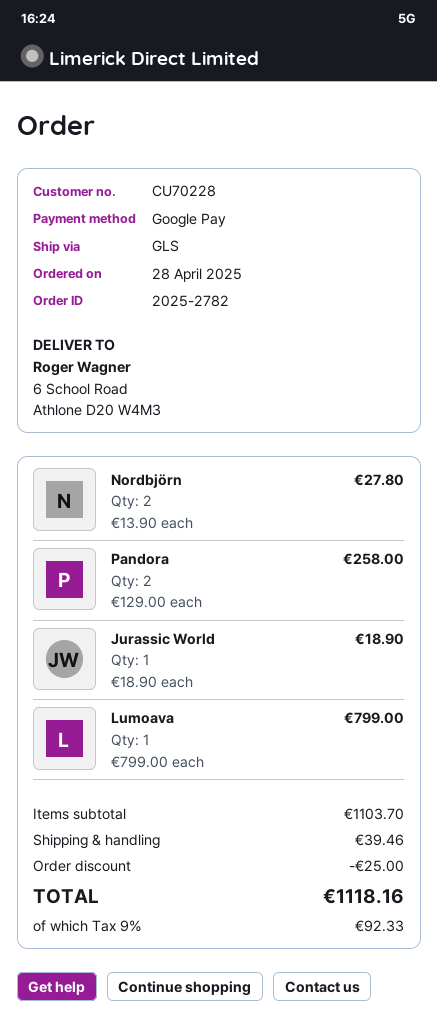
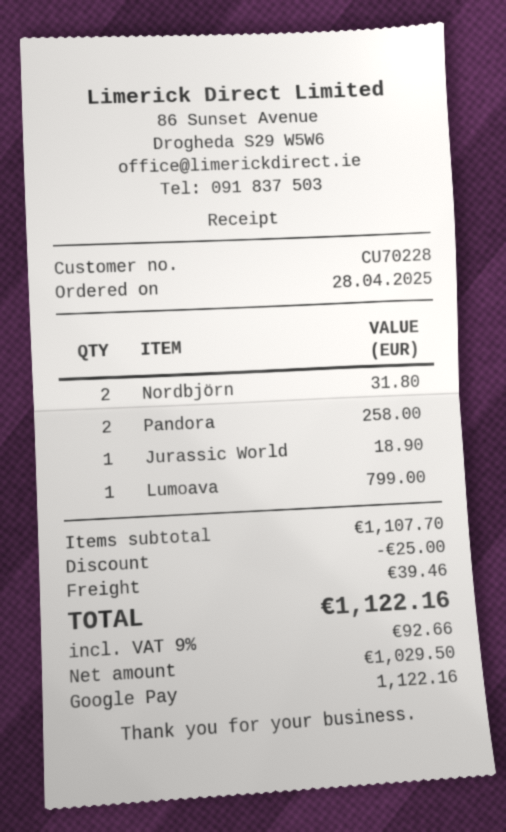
Nordbjörn: 2 for 27.80 -> 2 for 31.80
subtotal: 1103.70 -> 1107.70
tax: 9% = 92.33 -> 9% = 92.66
total: 1118.16 -> 1122.16

